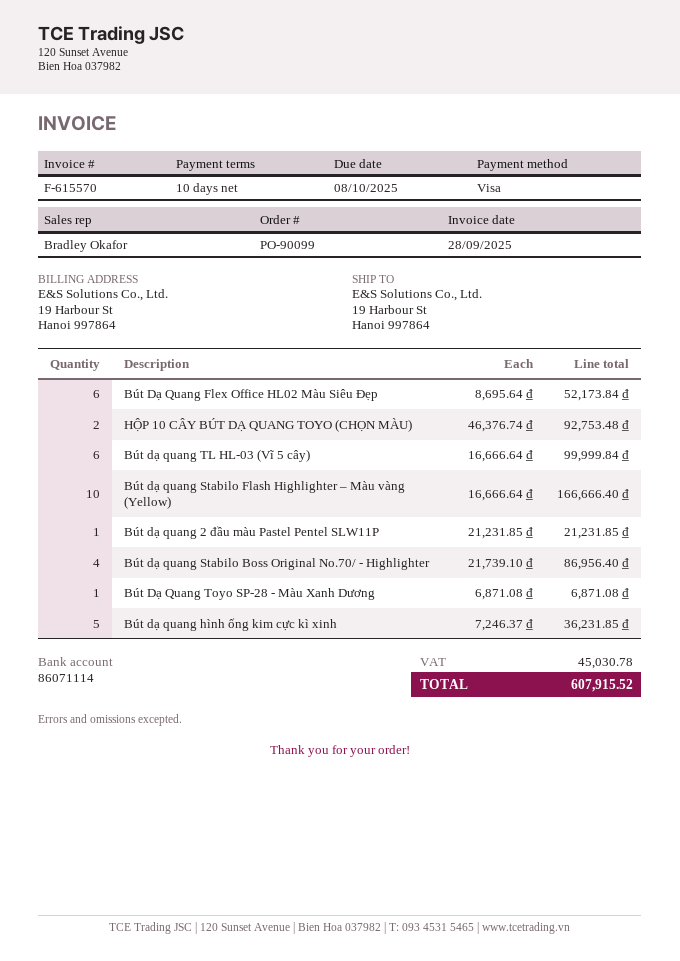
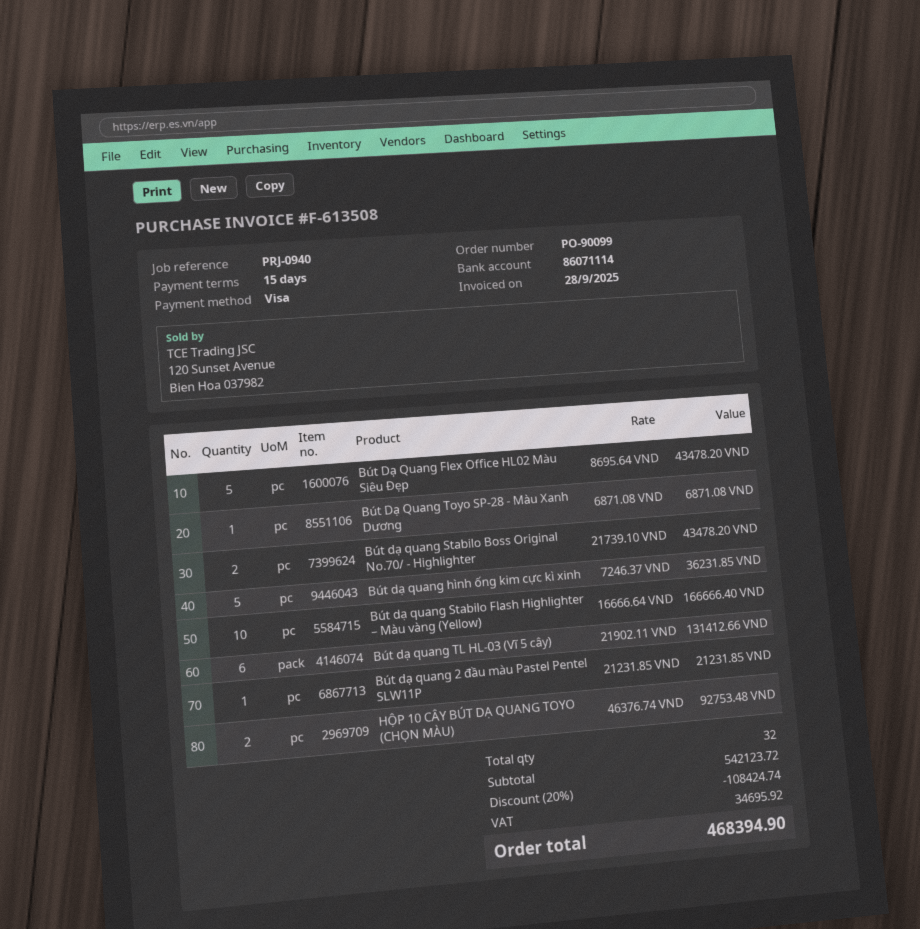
invoice number: F-615570 -> F-613508
payment terms: 10 days -> 15 days
Bút Dạ Quang Flex Office HL02 Màu Siêu Đẹp: 6 x 8695.64 = 52173.84 -> 5 x 8695.64 = 43478.20
Bút dạ quang TL HL-03 (Vĩ 5 cây): 6 x 16666.64 = 99999.84 -> 6 x 21902.11 = 131412.66
Bút dạ quang Stabilo Boss Original No.70/ - Highlighter: 4 x 21739.10 = 86956.40 -> 2 x 21739.10 = 43478.20
discount: none -> 20% = 108424.74
tax: 45030.78 -> 34695.92
total: 607915.52 -> 468394.90

